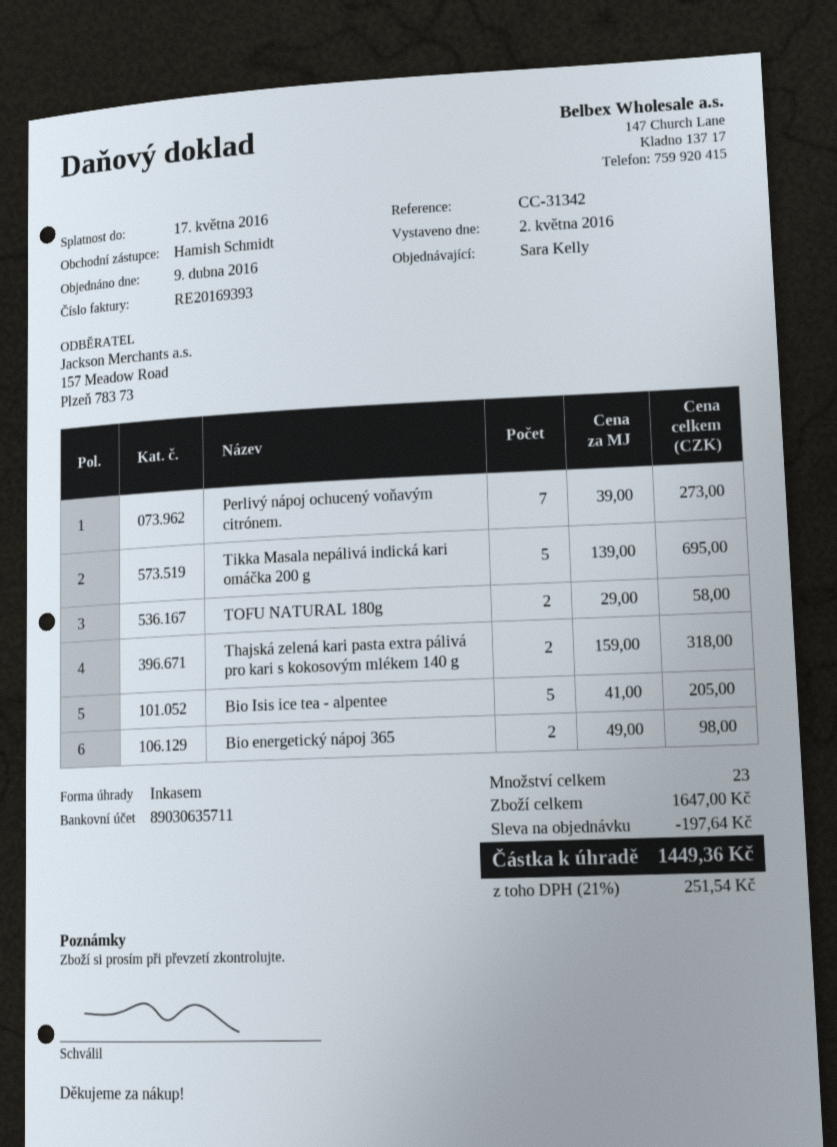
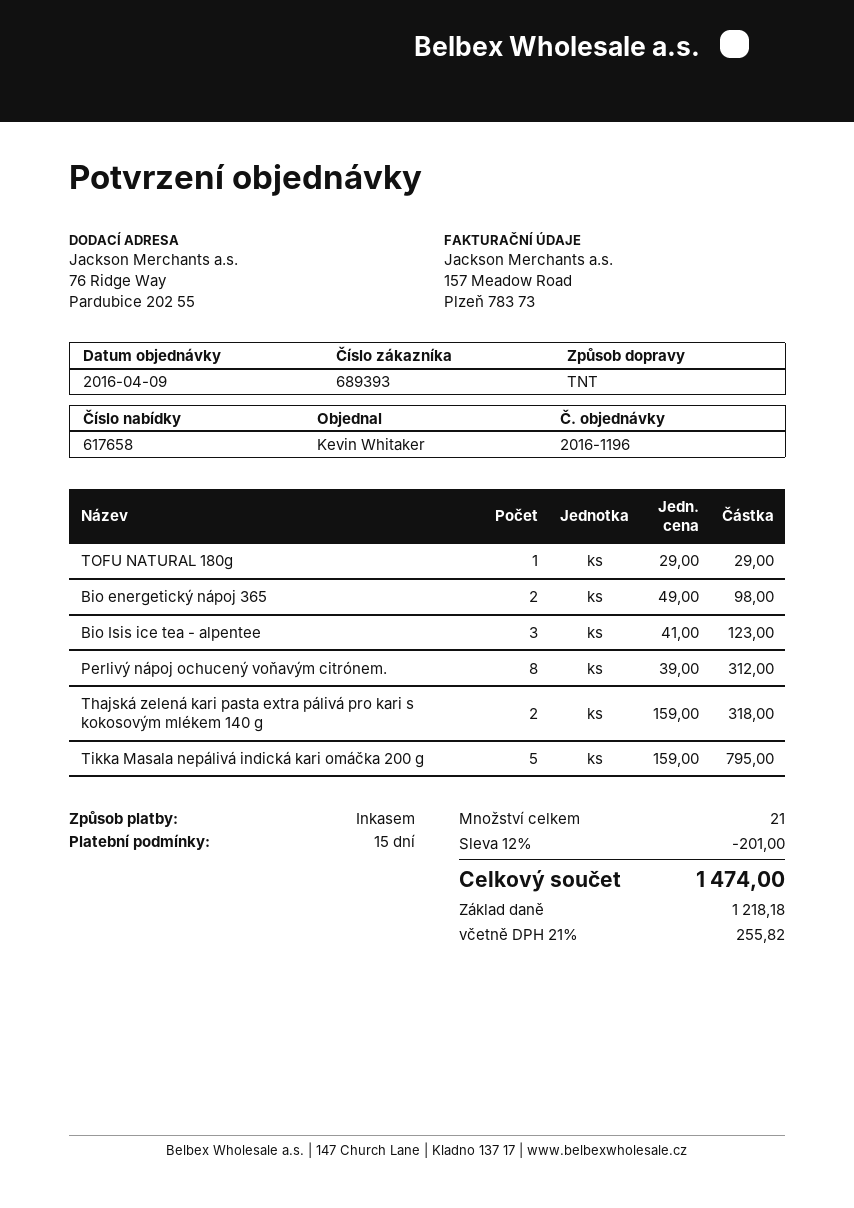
ordered by: Sara Kelly -> Kevin Whitaker
Perlivý nápoj ochucený voňavým citrónem.: 7 x 39.00 = 273.00 -> 8 x 39.00 = 312.00
Tikka Masala nepálivá indická kari omáčka 200 g: 5 x 139.00 = 695.00 -> 5 x 159.00 = 795.00
TOFU NATURAL 180g: 2 x 29.00 = 58.00 -> 1 x 29.00 = 29.00
Bio Isis ice tea - alpentee: 5 x 41.00 = 205.00 -> 3 x 41.00 = 123.00
total quantity: 23 -> 21
discount: 197.64 -> 201.00
tax: 21% = 251.54 -> 21% = 255.82
total: 1449.36 -> 1474.00

